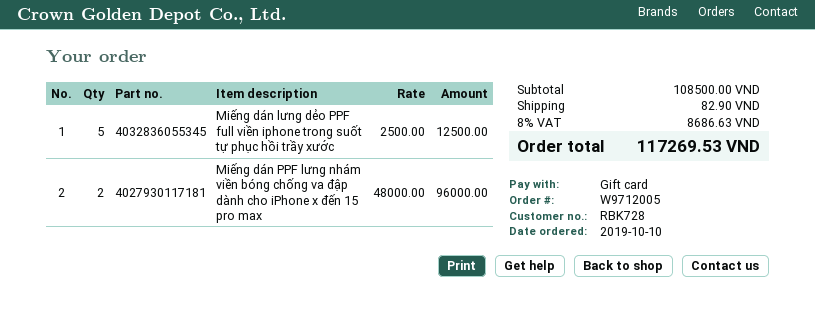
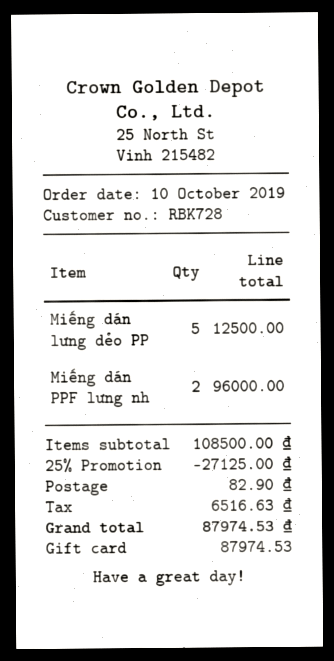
discount: none -> 25% = 27125.00
tax: 8686.63 -> 6516.63
total: 117269.53 -> 87974.53

